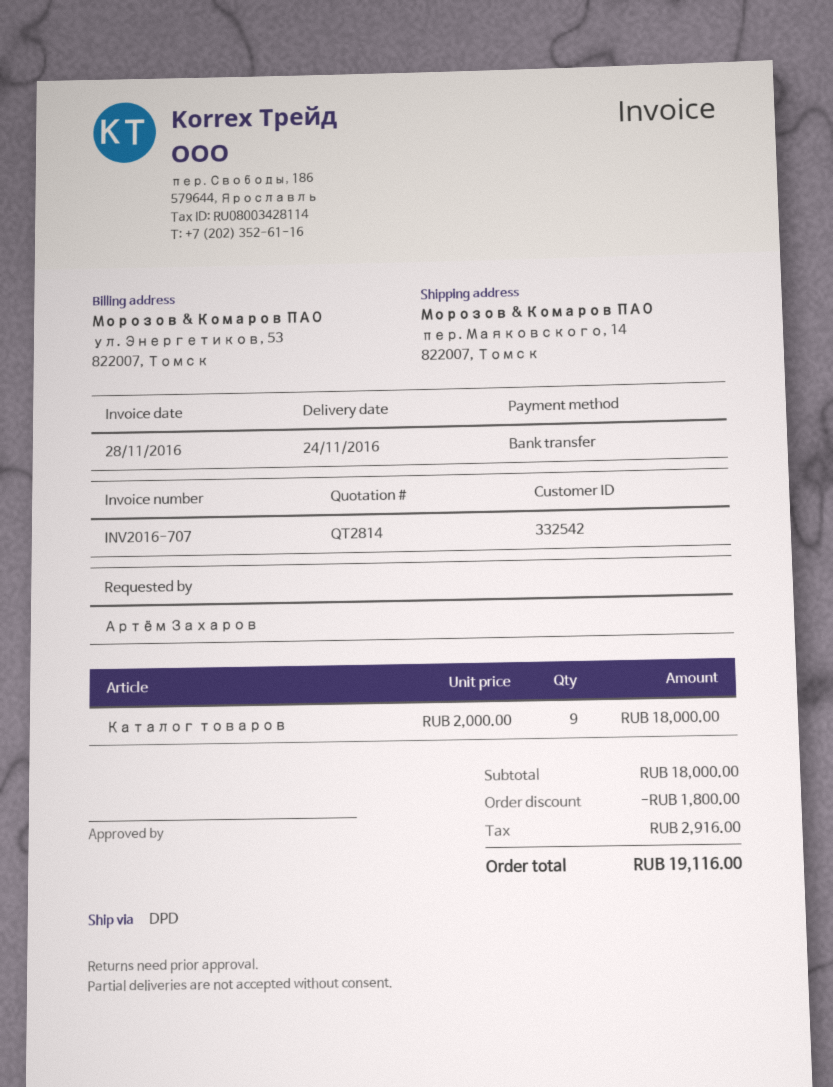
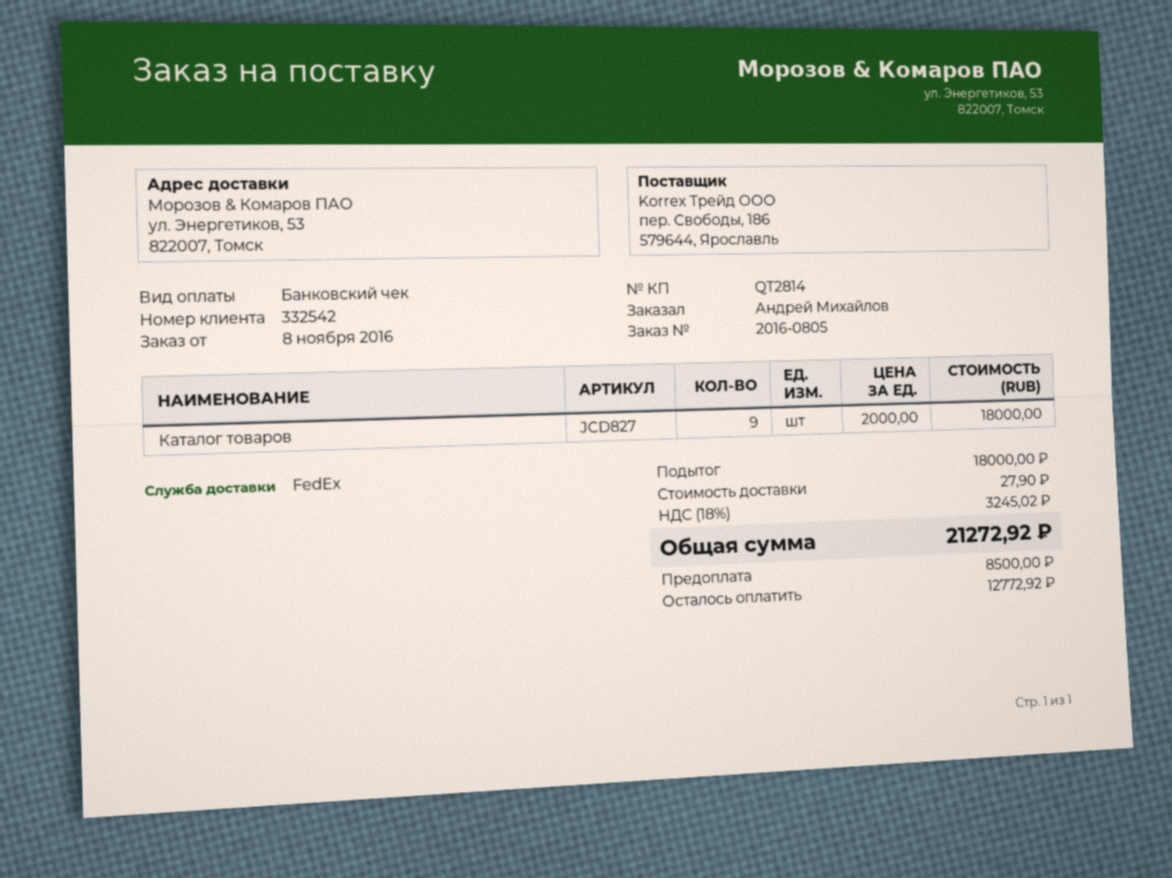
ordered by: Артём Захаров -> Андрей Михайлов
payment method: bank transfer -> cheque
shipping method: DPD -> FedEx
ship to: пер. Маяковского, 14, 822007, Томск -> ул. Энергетиков, 53, 822007, Томск
discount: 1800.00 -> none
shipping: none -> 27.90
tax: 2916.00 -> 3245.02
total: 19116.00 -> 21272.92

